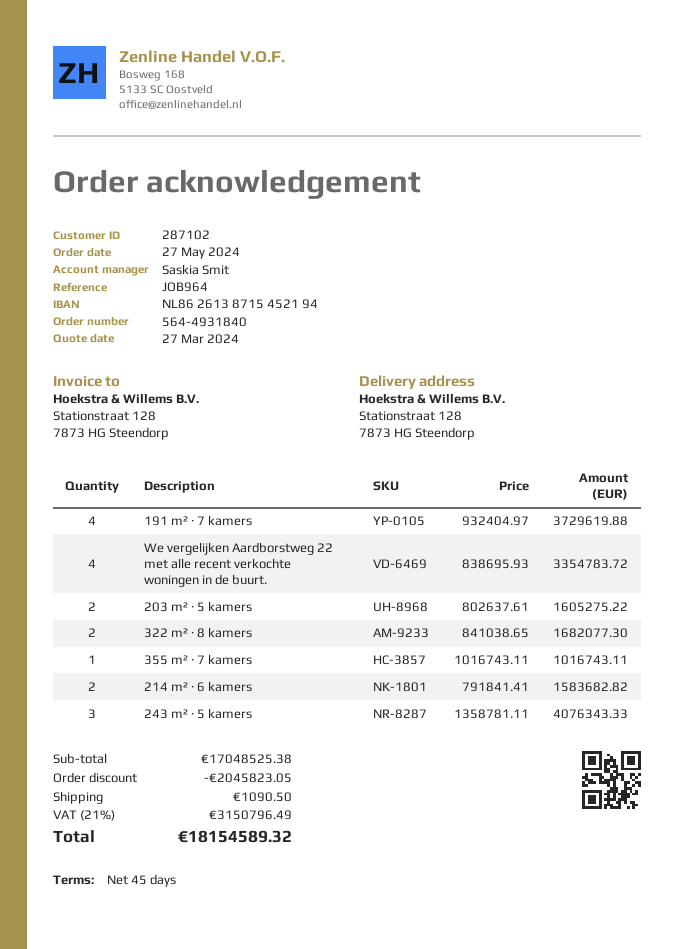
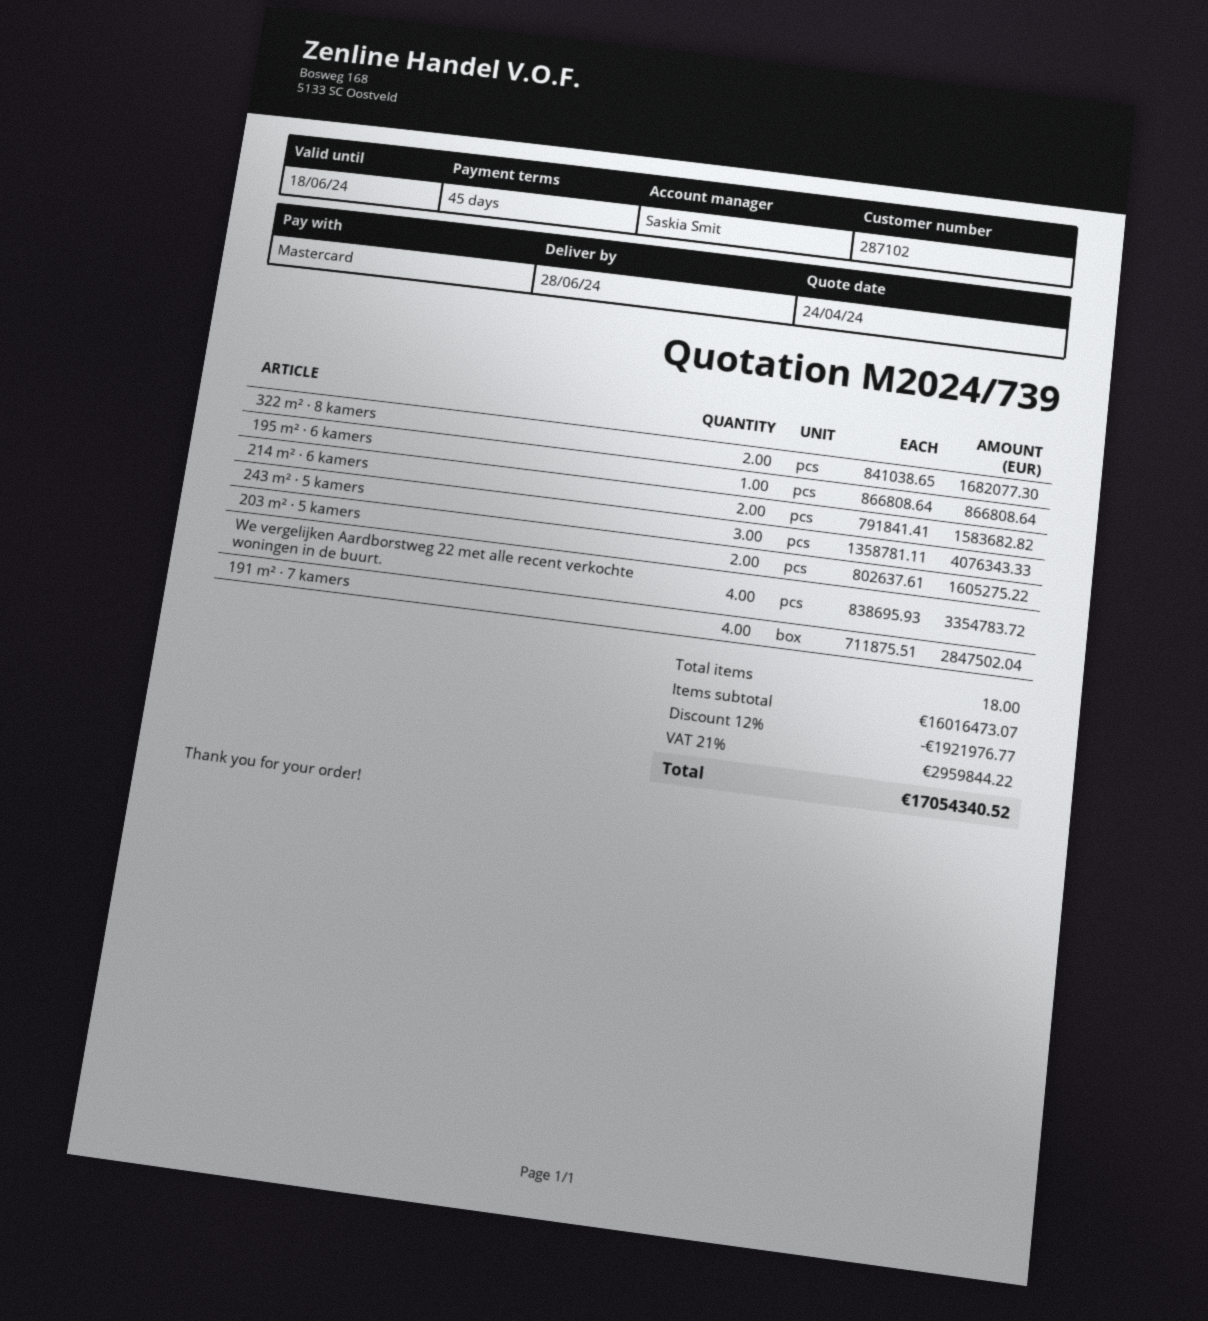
quote date: 2024-03-27 -> 2024-04-24
191 m² · 7 kamers: 4 x 932404.97 = 3729619.88 -> 4 x 711875.51 = 2847502.04
355 m² · 7 kamers: 1 x 1016743.11 = 1016743.11 -> none
195 m² · 6 kamers: none -> 1 x 866808.64 = 866808.64
subtotal: 17048525.38 -> 16016473.07
discount: 2045823.05 -> 1921976.77
shipping: 1090.50 -> none
tax: 21% = 3150796.49 -> 21% = 2959844.22
total: 18154589.32 -> 17054340.52

